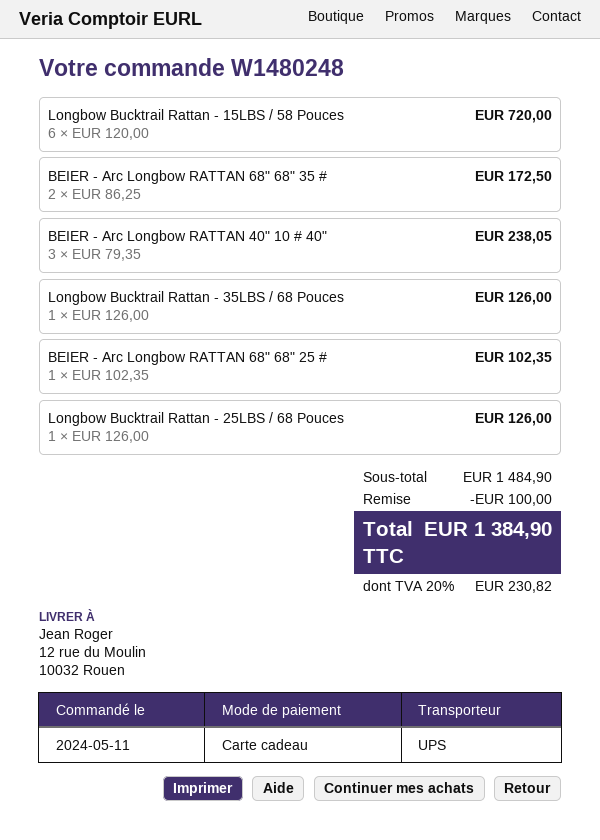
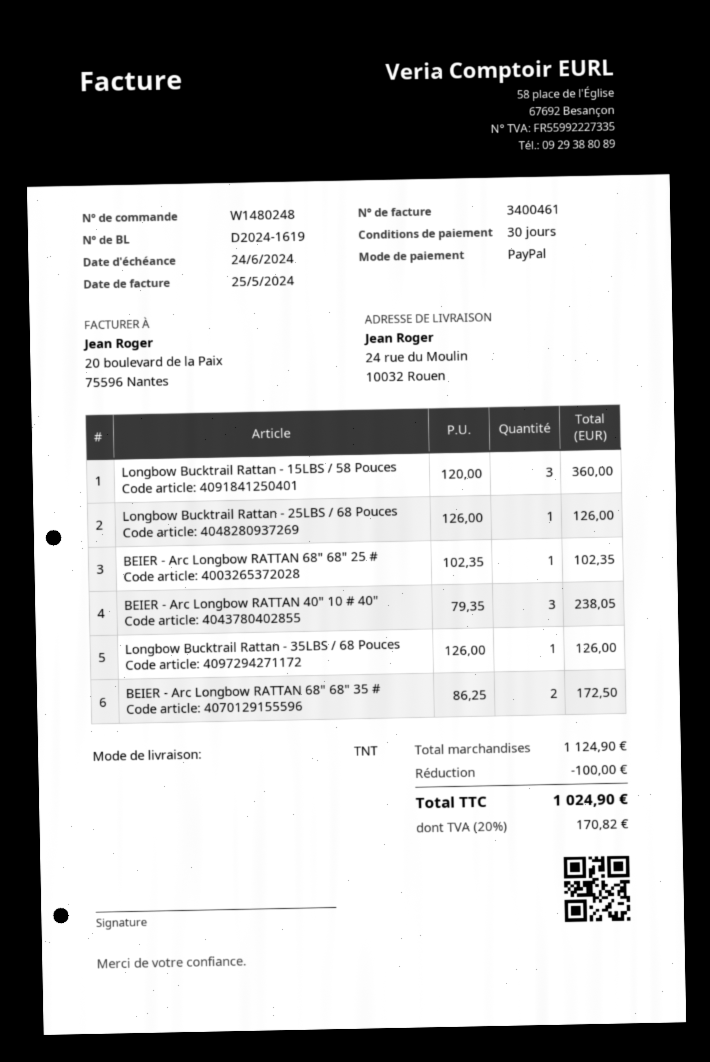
payment method: gift card -> PayPal
shipping method: UPS -> TNT
ship to: 12 rue du Moulin, 10032 Rouen -> 24 rue du Moulin, 10032 Rouen
Longbow Bucktrail Rattan - 15LBS / 58 Pouces: 6 x 120.00 = 720.00 -> 3 x 120.00 = 360.00
subtotal: 1484.90 -> 1124.90
tax: 20% = 230.82 -> 20% = 170.82
total: 1384.90 -> 1024.90

